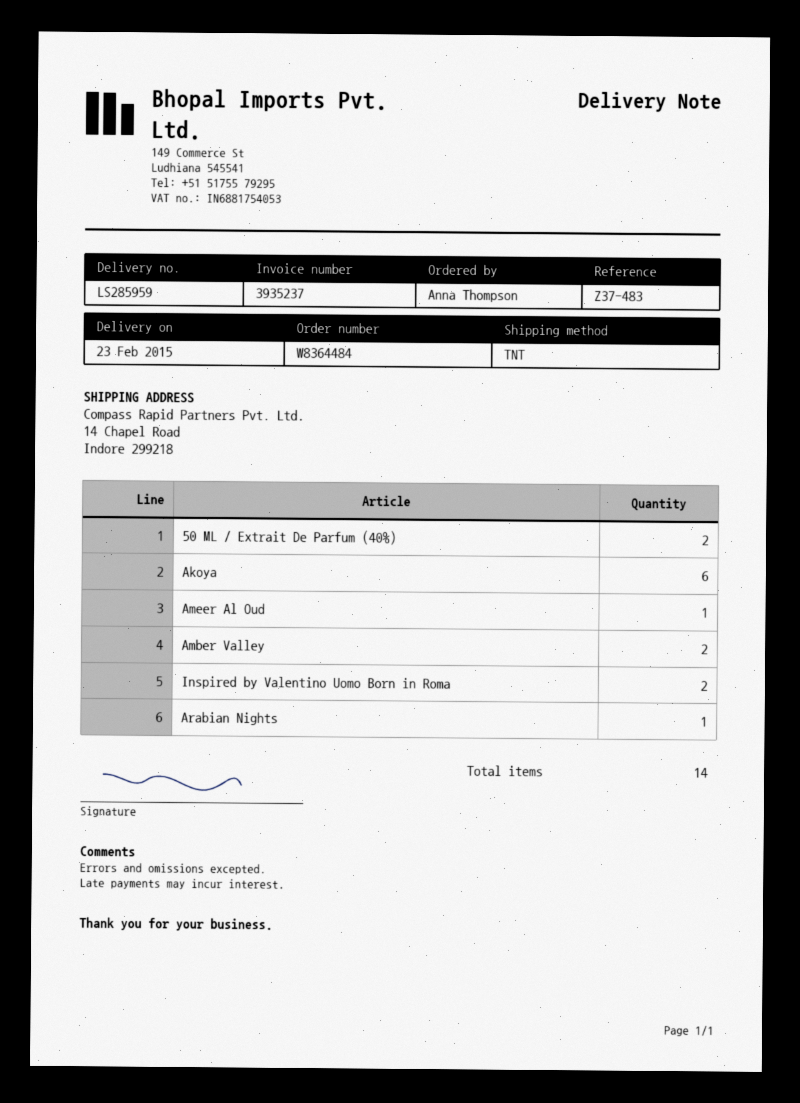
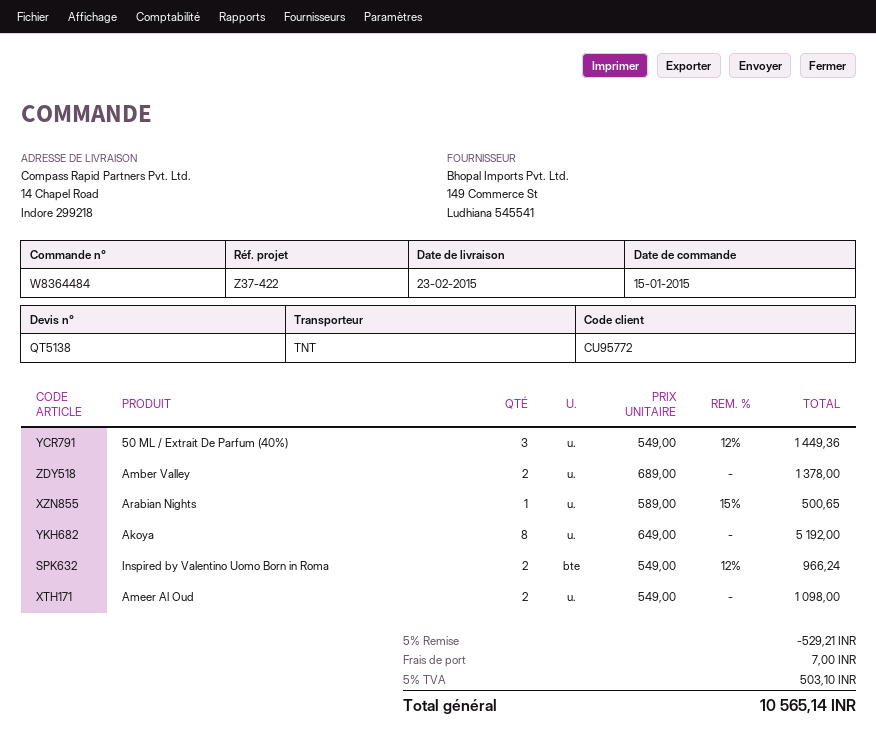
reference: Z37-483 -> Z37-422
50 ML / Extrait De Parfum (40%): 2 -> 3
Akoya: 6 -> 8
Ameer Al Oud: 1 -> 2

